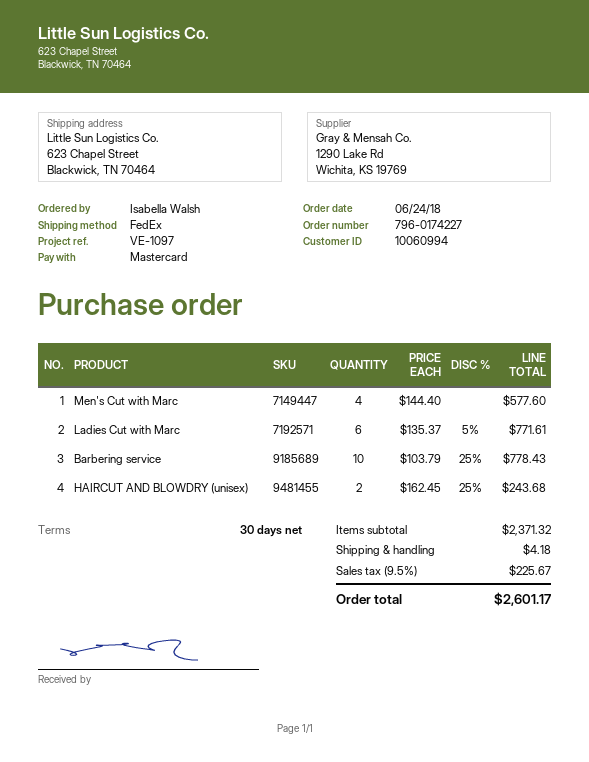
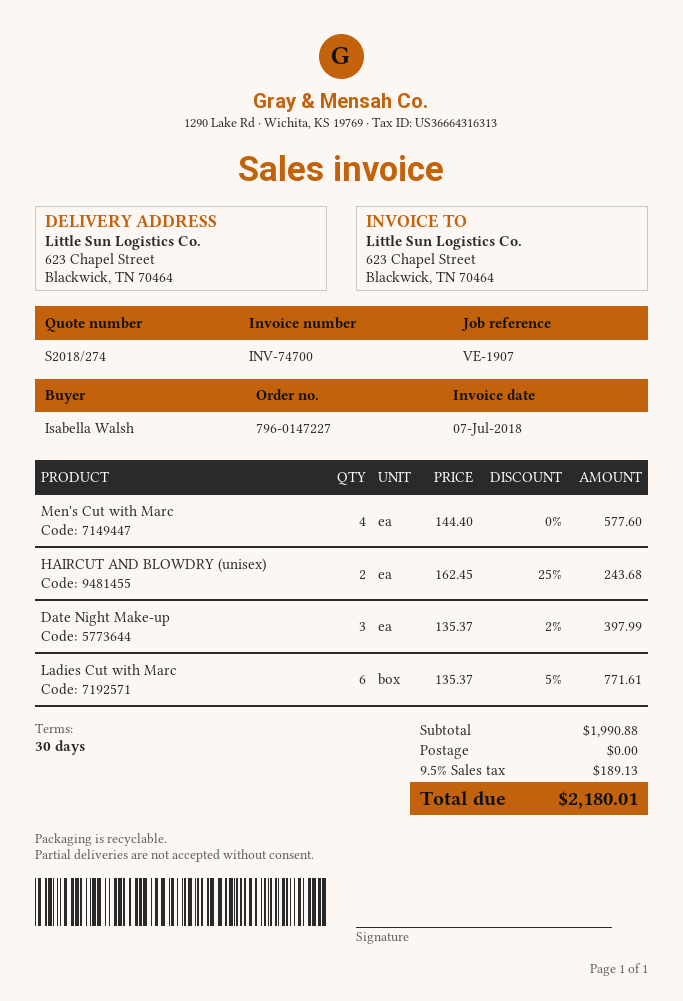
order number: 796-0174227 -> 796-0147227
reference: VE-1097 -> VE-1907
Barbering service: 10 x 103.79 - 25% = 778.43 -> none
Date Night Make-up: none -> 3 x 135.37 - 2% = 397.99
subtotal: 2371.32 -> 1990.88
shipping: 4.18 -> 0.00
tax: 9.5% = 225.67 -> 9.5% = 189.13
total: 2601.17 -> 2180.01

